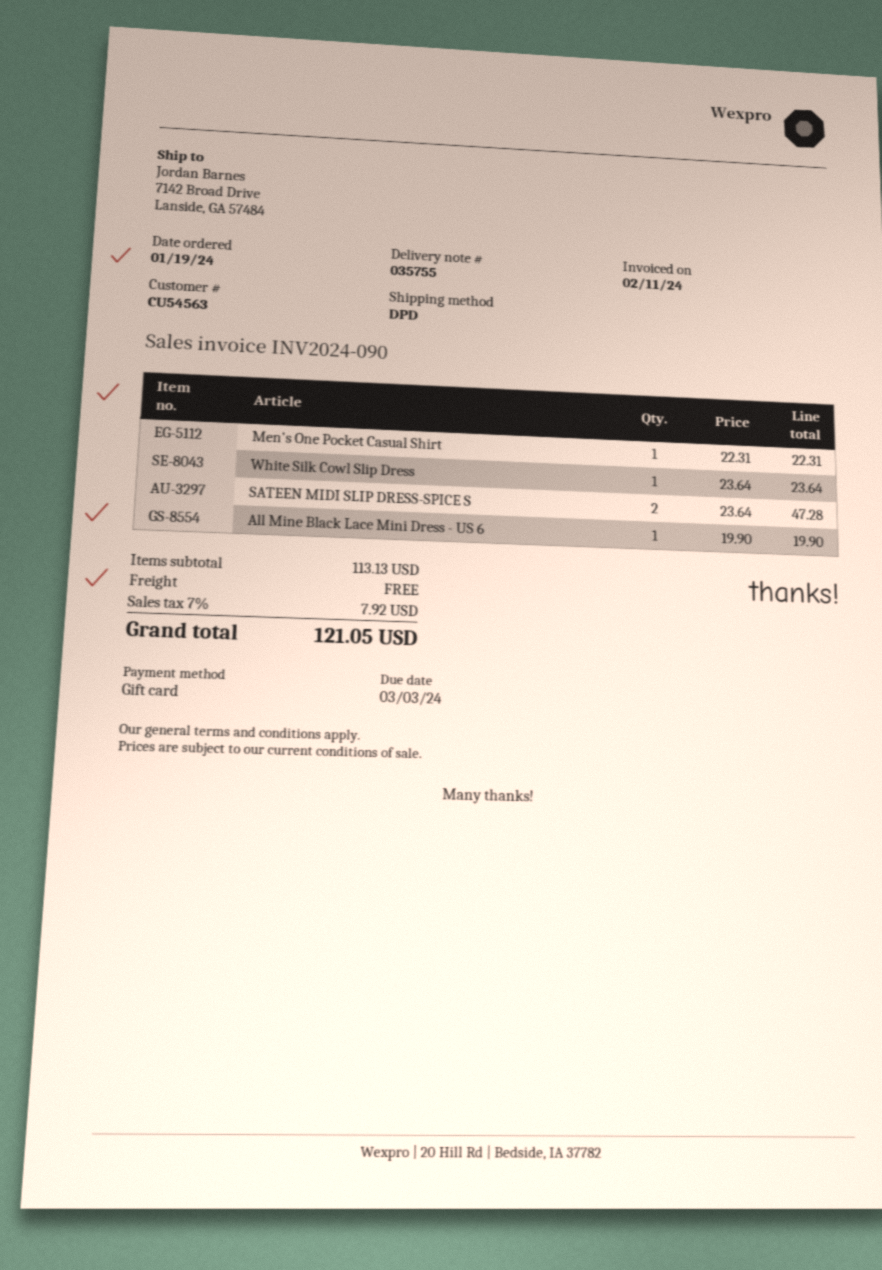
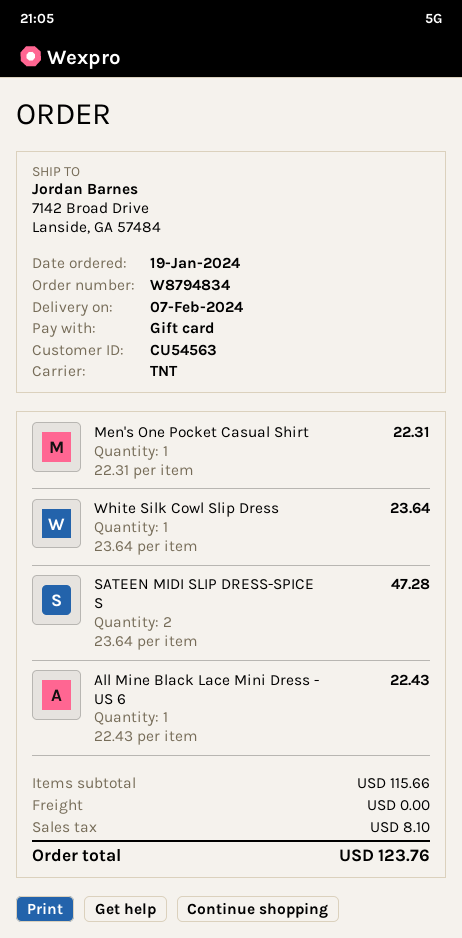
shipping method: DPD -> TNT
All Mine Black Lace Mini Dress - US 6: 1 x 19.90 = 19.90 -> 1 x 22.43 = 22.43
subtotal: 113.13 -> 115.66
tax: 7.92 -> 8.10
total: 121.05 -> 123.76

